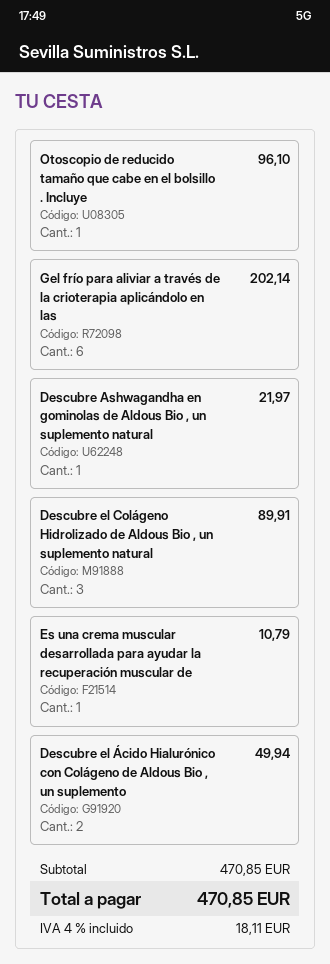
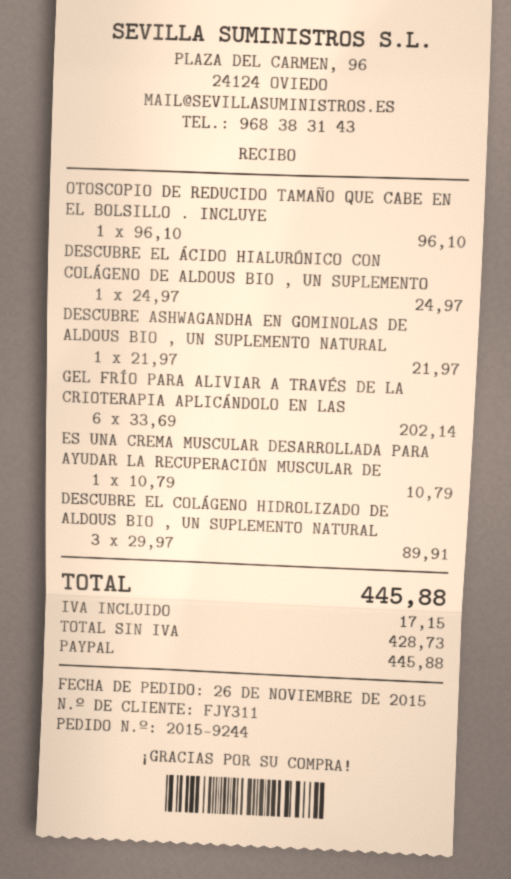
Descubre el Ácido Hialurónico con Colágeno de Aldous Bio , un suplemento: 2 for 49.94 -> 1 for 24.97
tax: 18.11 -> 17.15
total: 470.85 -> 445.88

